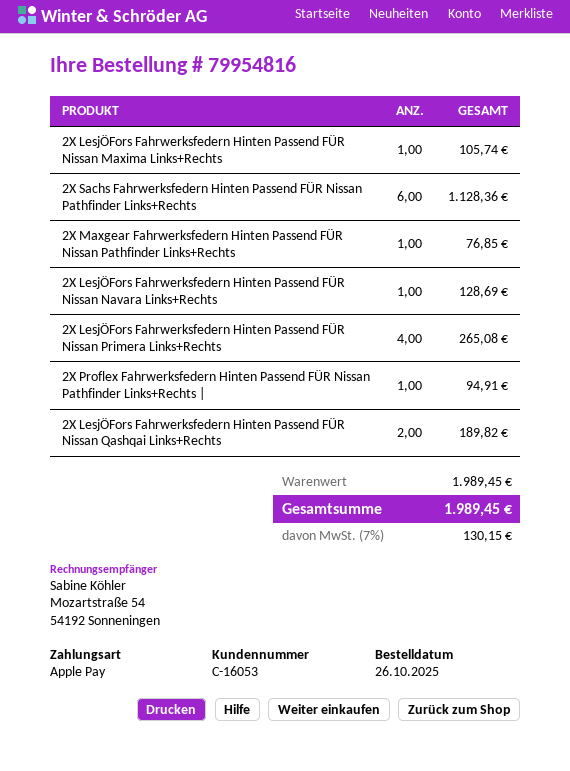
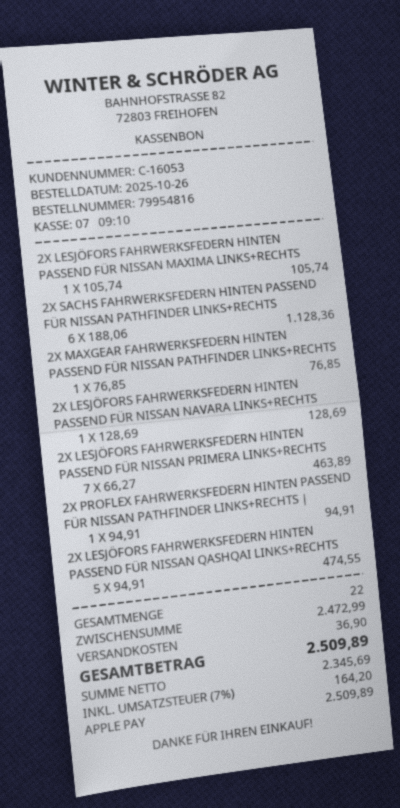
2X LesjÖFors Fahrwerksfedern Hinten Passend FÜR Nissan Primera Links+Rechts: 4 for 265.08 -> 7 for 463.89
2X LesjÖFors Fahrwerksfedern Hinten Passend FÜR Nissan Qashqai Links+Rechts: 2 for 189.82 -> 5 for 474.55
subtotal: 1989.45 -> 2472.99
shipping: none -> 36.90
tax: 7% = 130.15 -> 7% = 164.20
total: 1989.45 -> 2509.89

